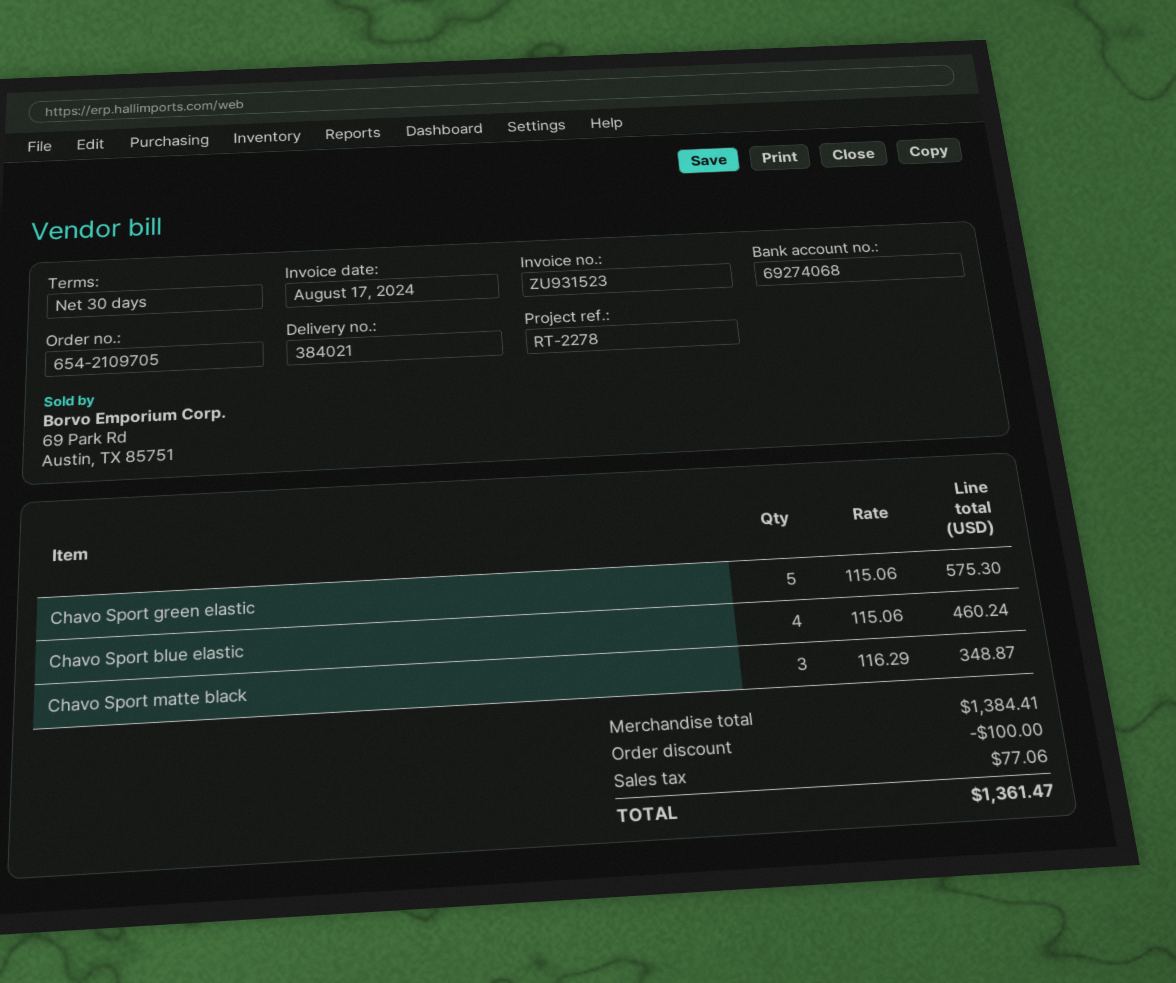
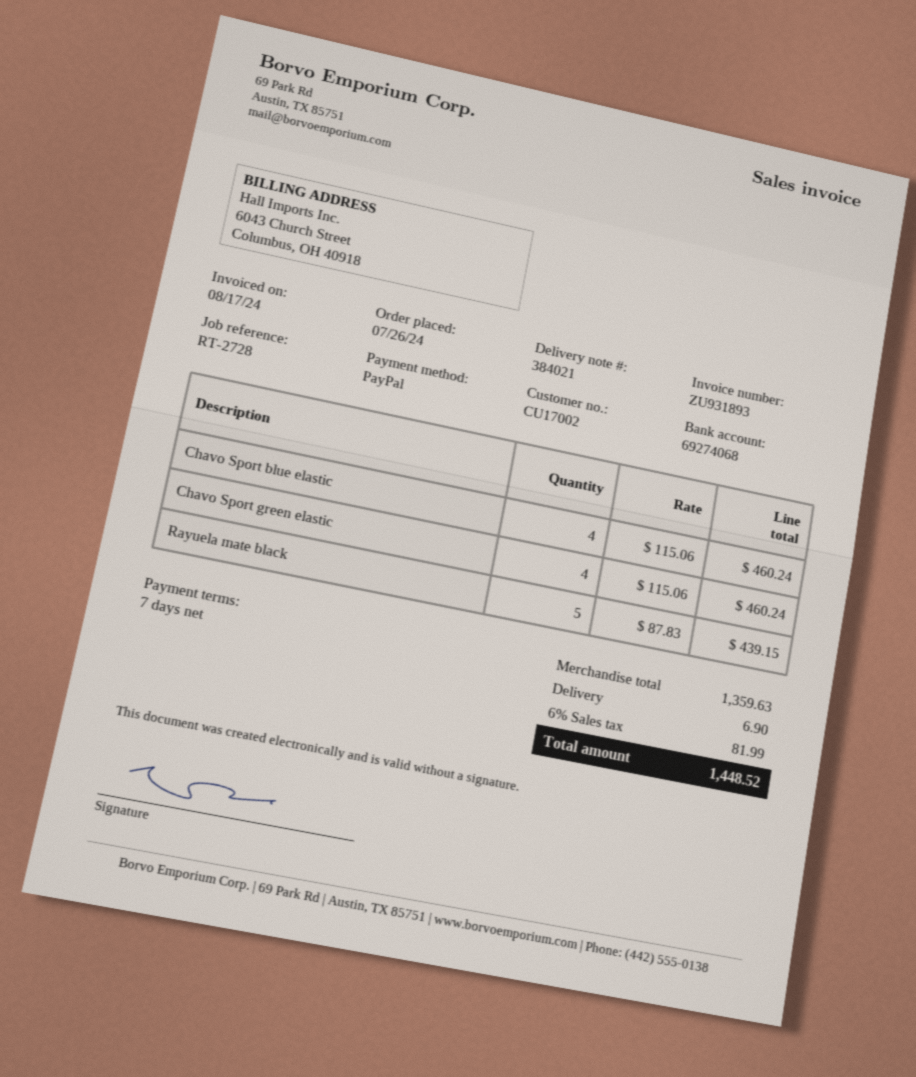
invoice number: ZU931523 -> ZU931893
payment terms: 30 days -> 7 days
reference: RT-2278 -> RT-2728
Chavo Sport green elastic: 5 x 115.06 = 575.30 -> 4 x 115.06 = 460.24
Chavo Sport matte black: 3 x 116.29 = 348.87 -> none
Rayuela mate black: none -> 5 x 87.83 = 439.15
subtotal: 1384.41 -> 1359.63
discount: 100.00 -> none
shipping: none -> 6.90
tax: 77.06 -> 81.99
total: 1361.47 -> 1448.52

